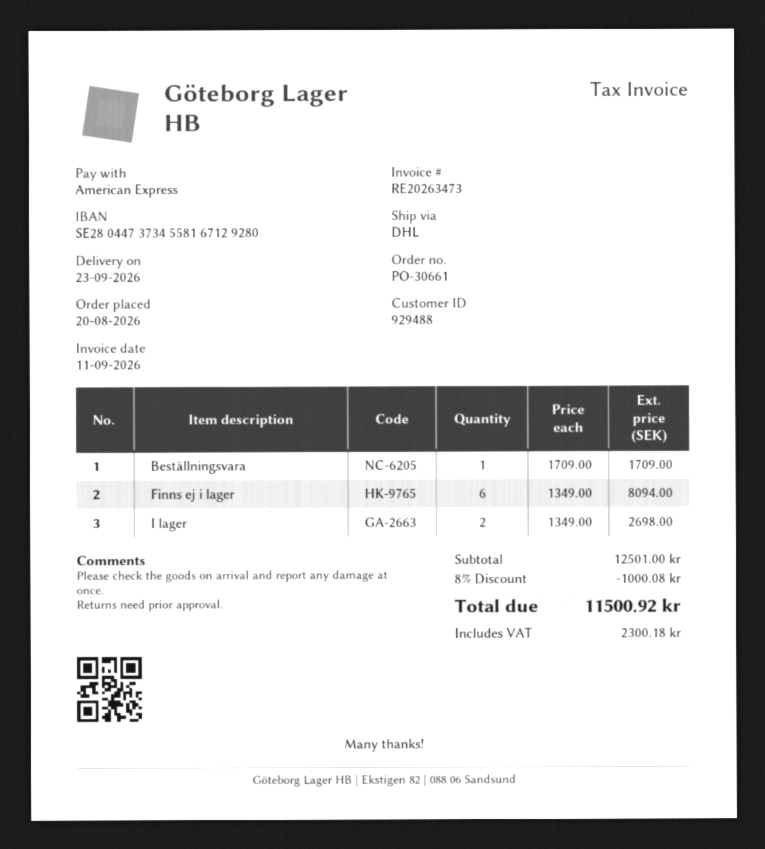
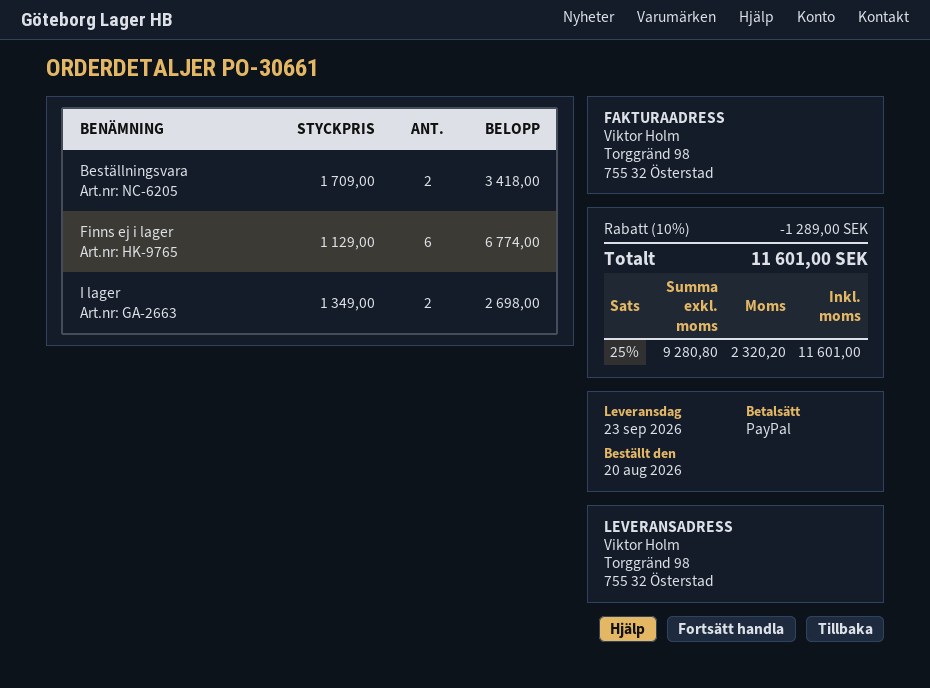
payment method: American Express -> PayPal
Beställningsvara: 1 x 1709.00 = 1709.00 -> 2 x 1709.00 = 3418.00
Finns ej i lager: 6 x 1349.00 = 8094.00 -> 6 x 1129.00 = 6774.00
discount: 8% = 1000.08 -> 10% = 1289.00
tax: 2300.18 -> 2320.20
total: 11500.92 -> 11601.00

